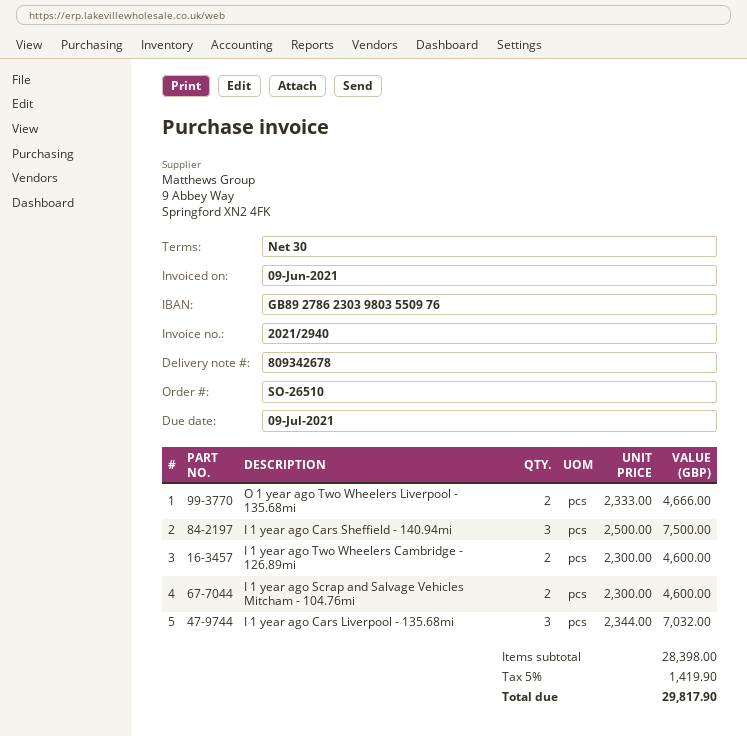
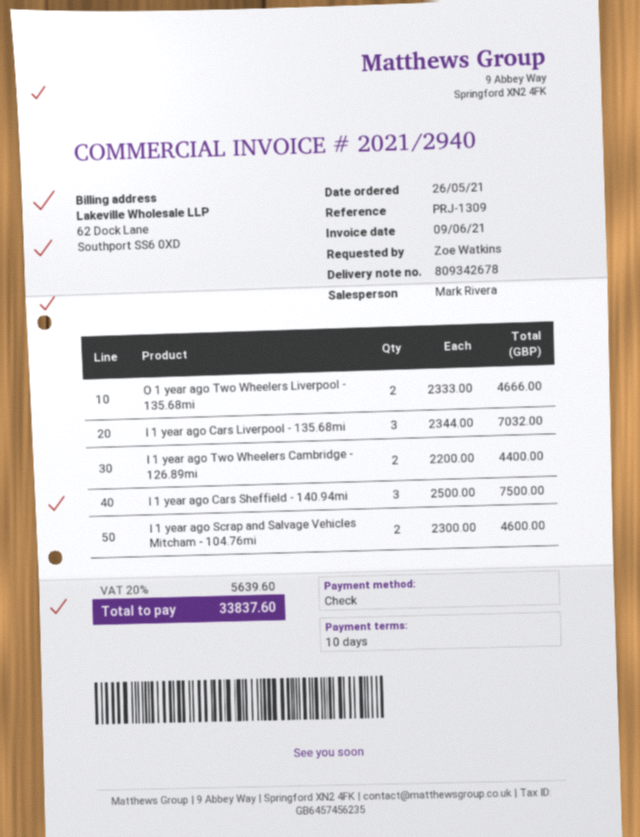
payment terms: 30 days -> 10 days
I 1 year ago Two Wheelers Cambridge - 126.89mi: 2 x 2300.00 = 4600.00 -> 2 x 2200.00 = 4400.00
tax: 5% = 1419.90 -> 20% = 5639.60
total: 29817.90 -> 33837.60

